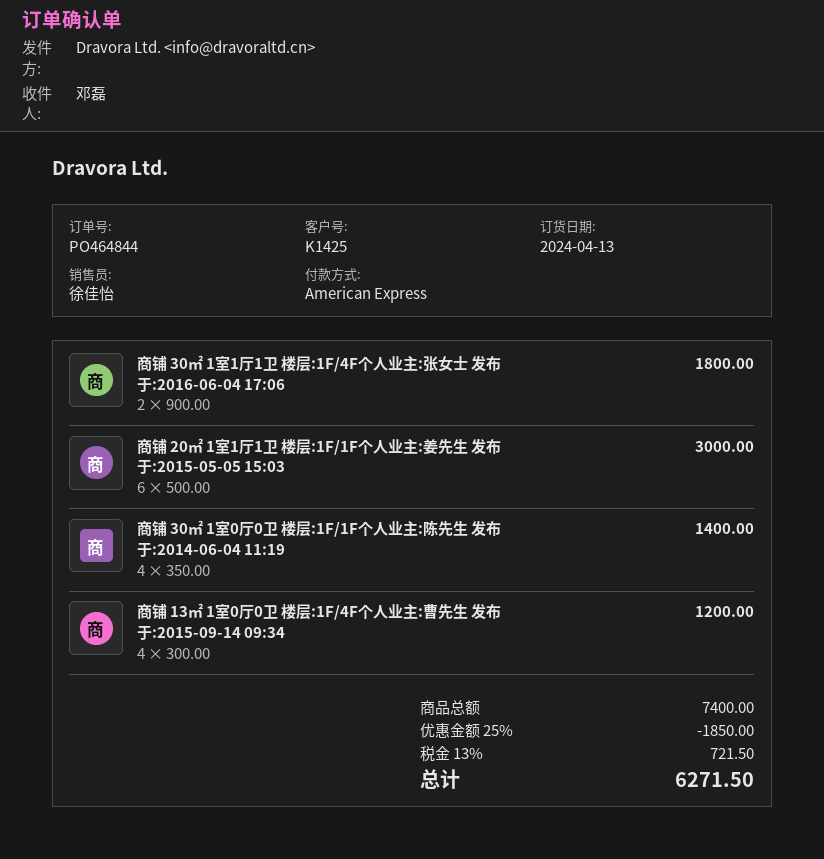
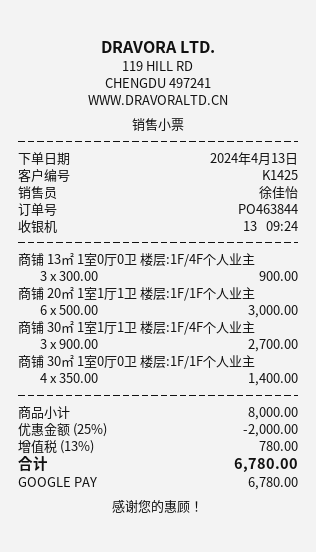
order number: PO464844 -> PO463844
payment method: American Express -> Google Pay
商铺 30㎡ 1室1厅1卫 楼层:1F/4F个人业主:张女士 发布于:2016-06-04 17:06: 2 x 900.00 = 1800.00 -> 3 x 900.00 = 2700.00
商铺 13㎡ 1室0厅0卫 楼层:1F/4F个人业主:曹先生 发布于:2015-09-14 09:34: 4 x 300.00 = 1200.00 -> 3 x 300.00 = 900.00
subtotal: 7400.00 -> 8000.00
discount: 25% = 1850.00 -> 25% = 2000.00
tax: 13% = 721.50 -> 13% = 780.00
total: 6271.50 -> 6780.00

